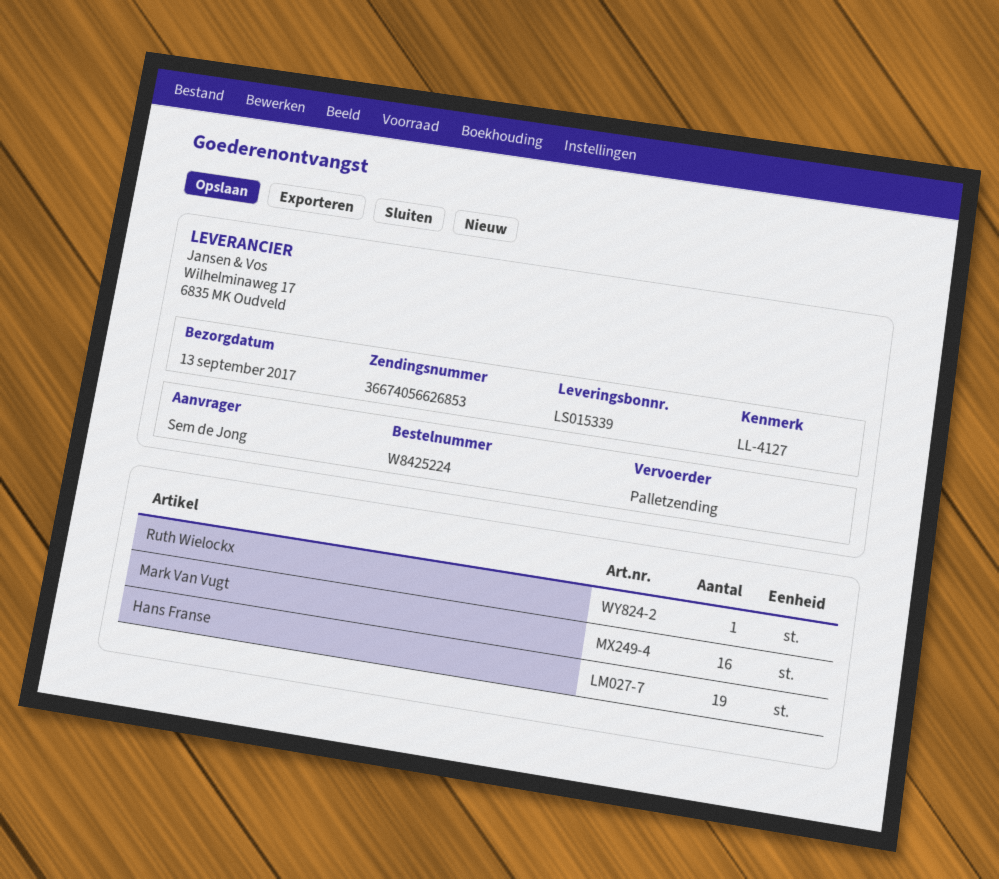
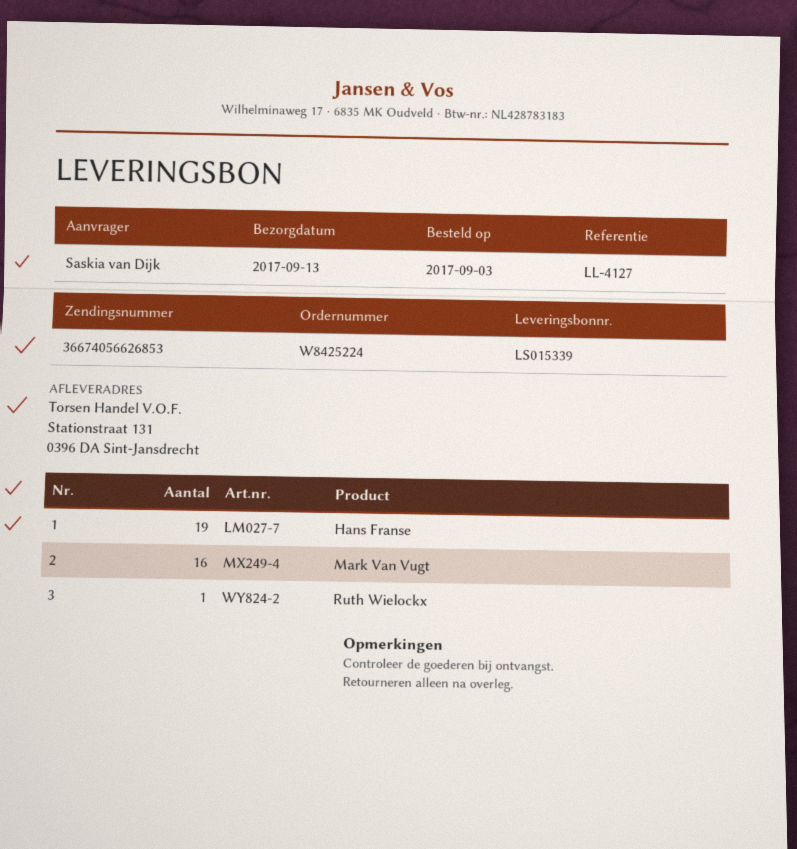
ordered by: Sem de Jong -> Saskia van Dijk

